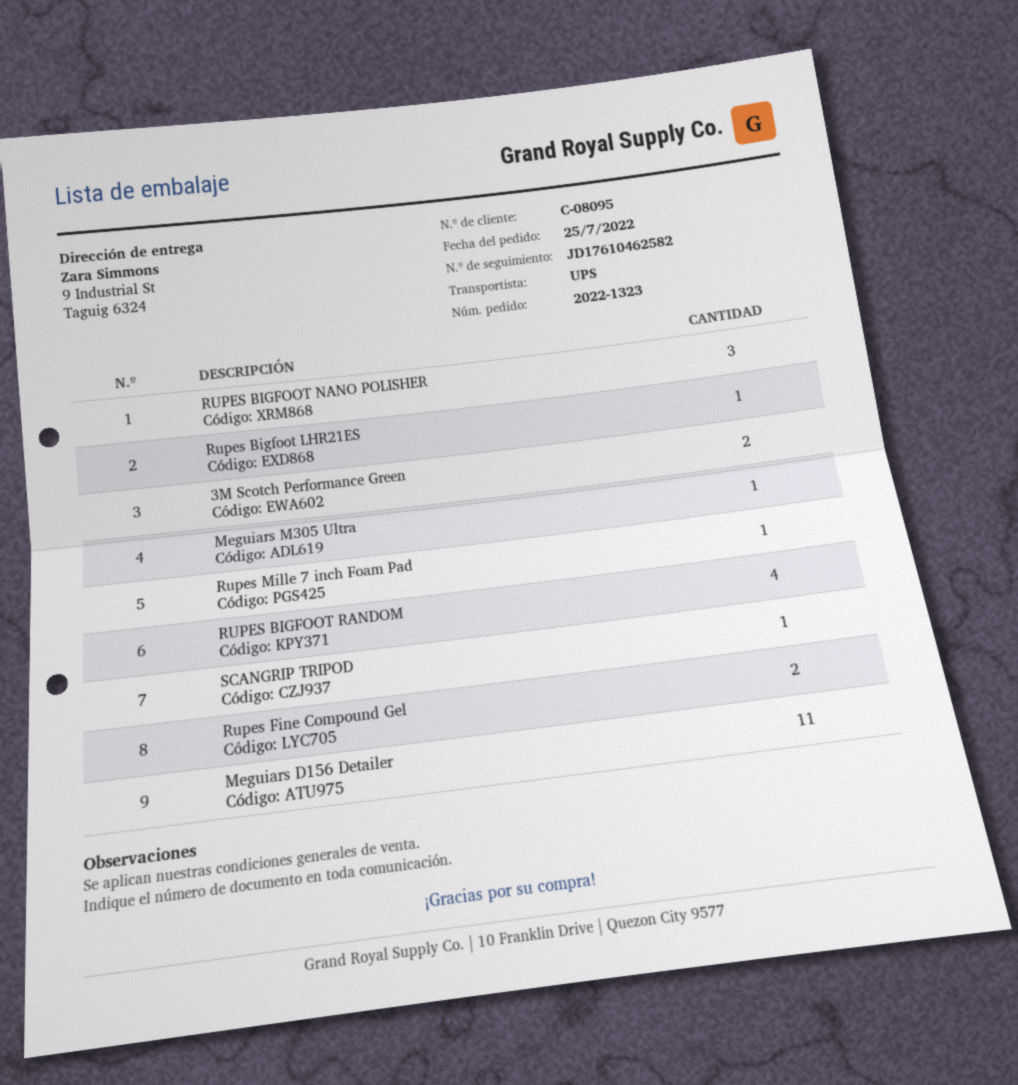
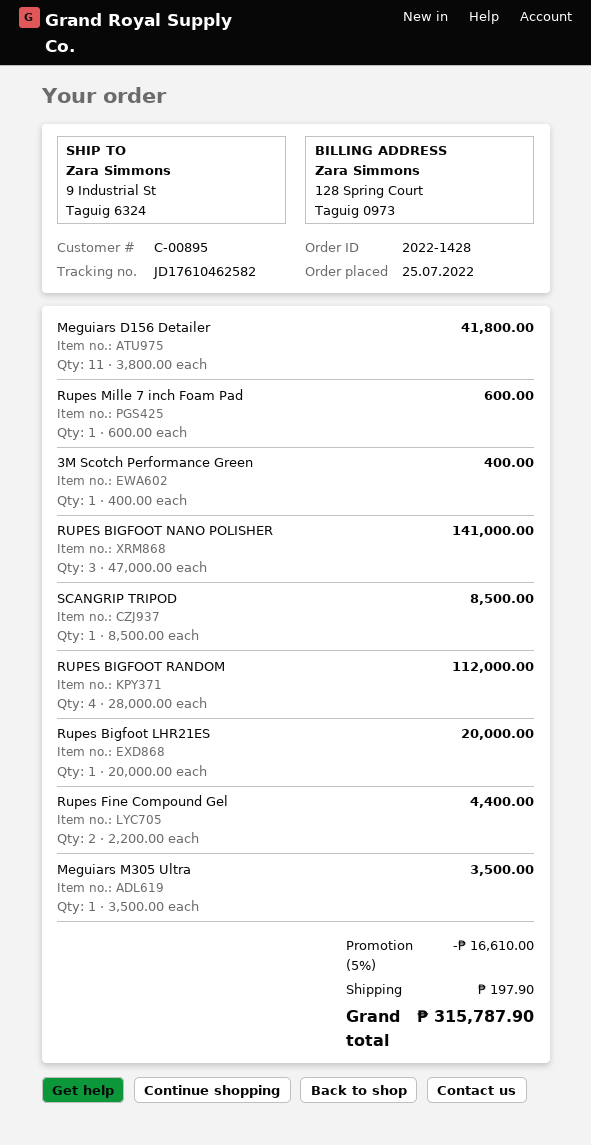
order number: 2022-1323 -> 2022-1428
customer number: C-08095 -> C-00895
3M Scotch Performance Green: 2 -> 1

